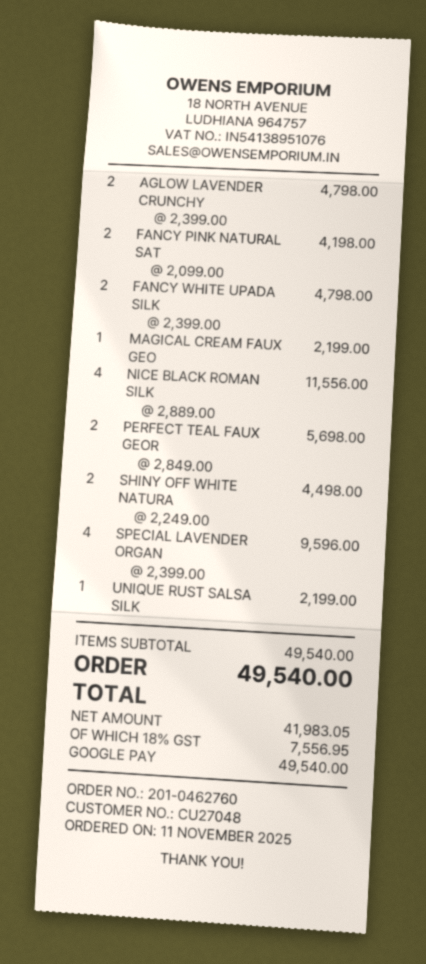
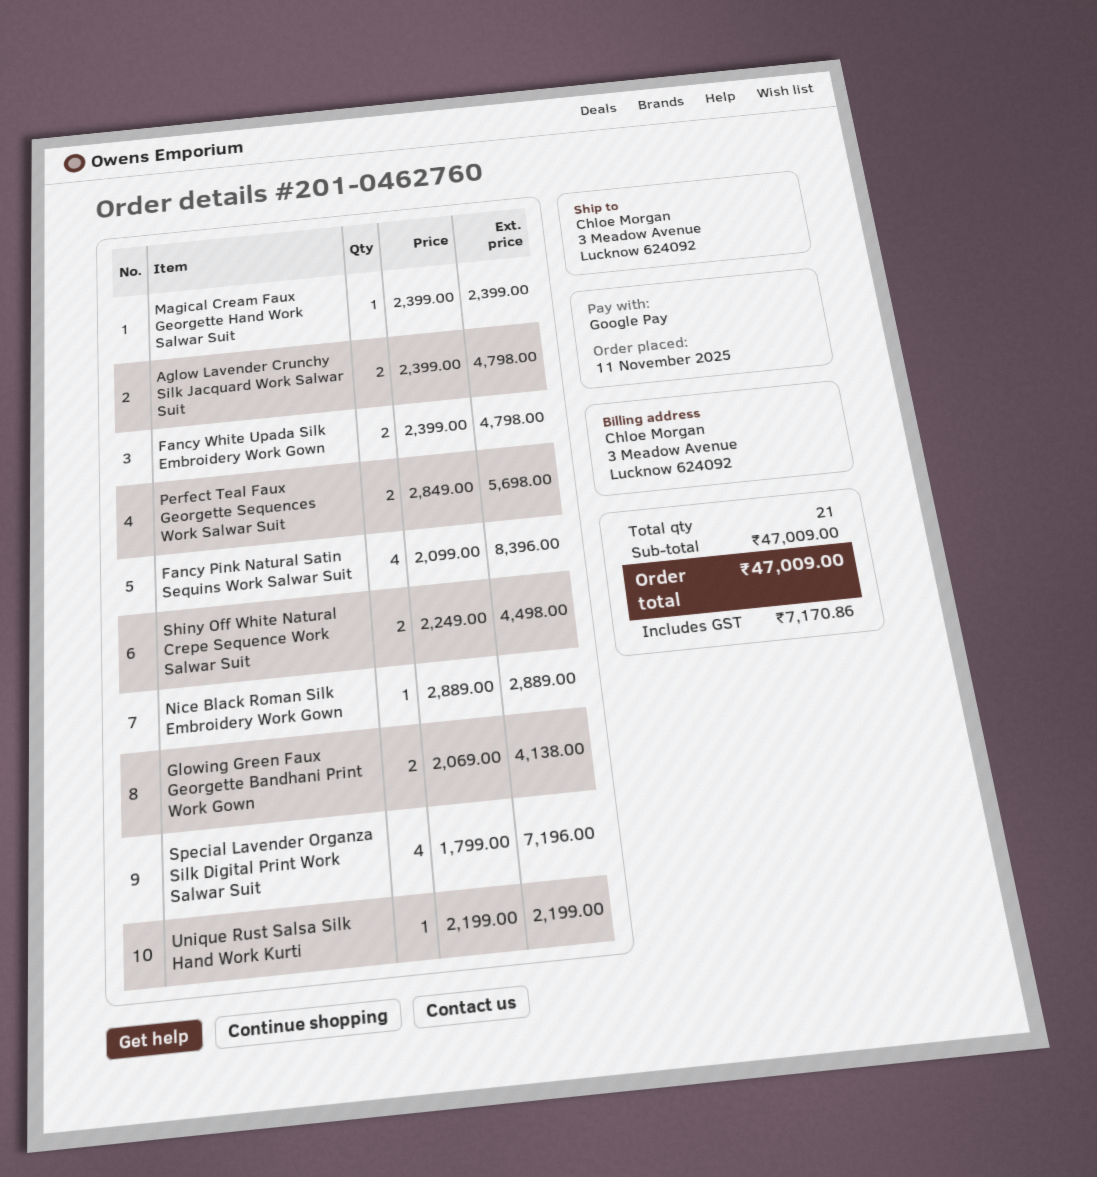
FANCY PINK NATURAL SAT: 2 x 2099.00 = 4198.00 -> 4 x 2099.00 = 8396.00
MAGICAL CREAM FAUX GEO: 1 x 2199.00 = 2199.00 -> 1 x 2399.00 = 2399.00
NICE BLACK ROMAN SILK: 4 x 2889.00 = 11556.00 -> 1 x 2889.00 = 2889.00
SPECIAL LAVENDER ORGAN: 4 x 2399.00 = 9596.00 -> 4 x 1799.00 = 7196.00
Glowing Green Faux Georgette Bandhani Print Work Gown: none -> 2 x 2069.00 = 4138.00
subtotal: 49540.00 -> 47009.00
tax: 7556.95 -> 7170.86
total: 49540.00 -> 47009.00

